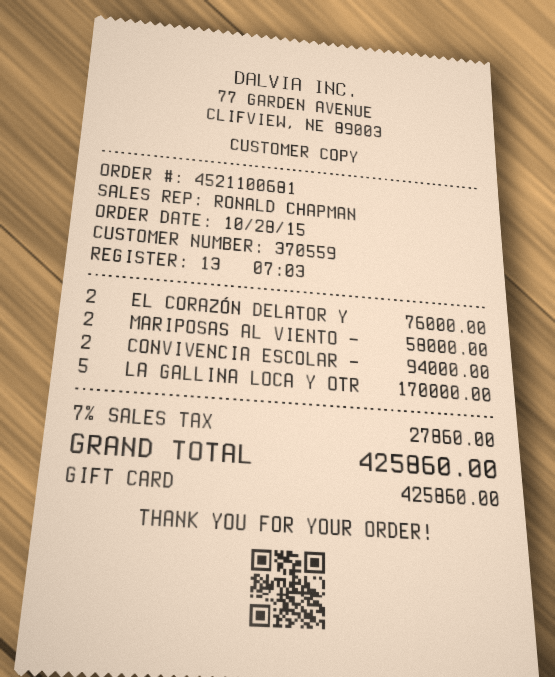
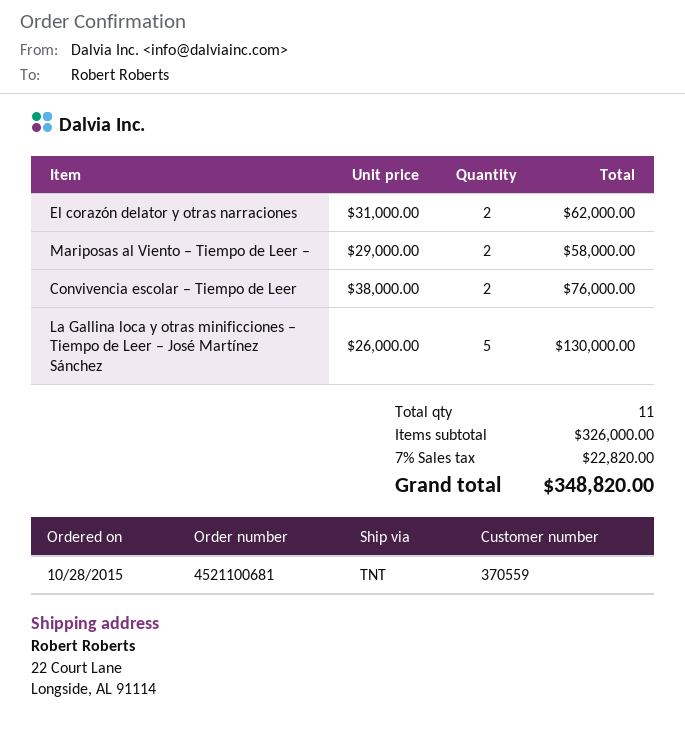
EL CORAZÓN DELATOR Y: 2 for 76000.00 -> 2 for 62000.00
CONVIVENCIA ESCOLAR –: 2 for 94000.00 -> 2 for 76000.00
LA GALLINA LOCA Y OTR: 5 for 170000.00 -> 5 for 130000.00
tax: 7% = 27860.00 -> 7% = 22820.00
total: 425860.00 -> 348820.00

